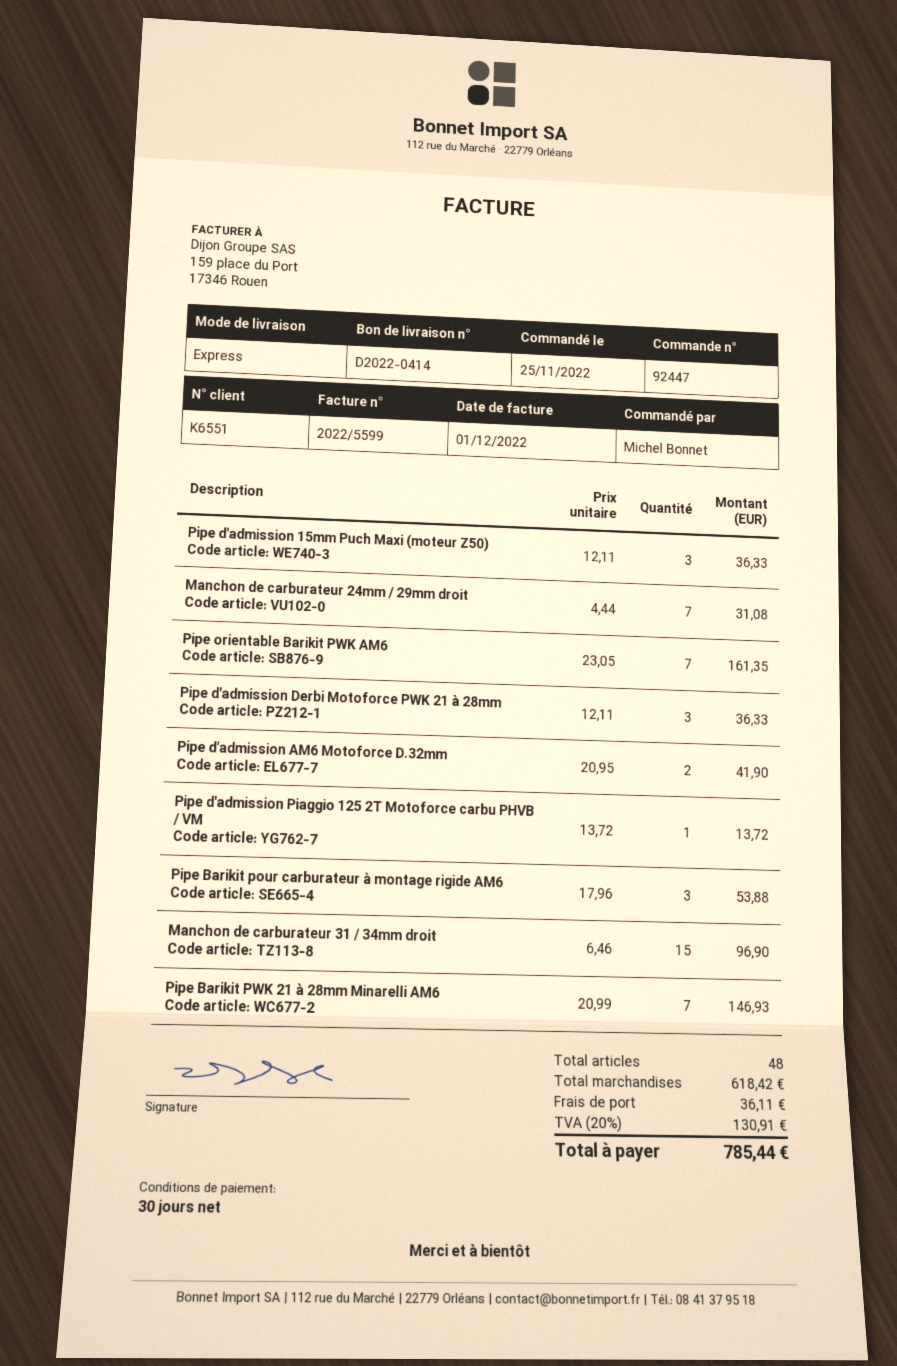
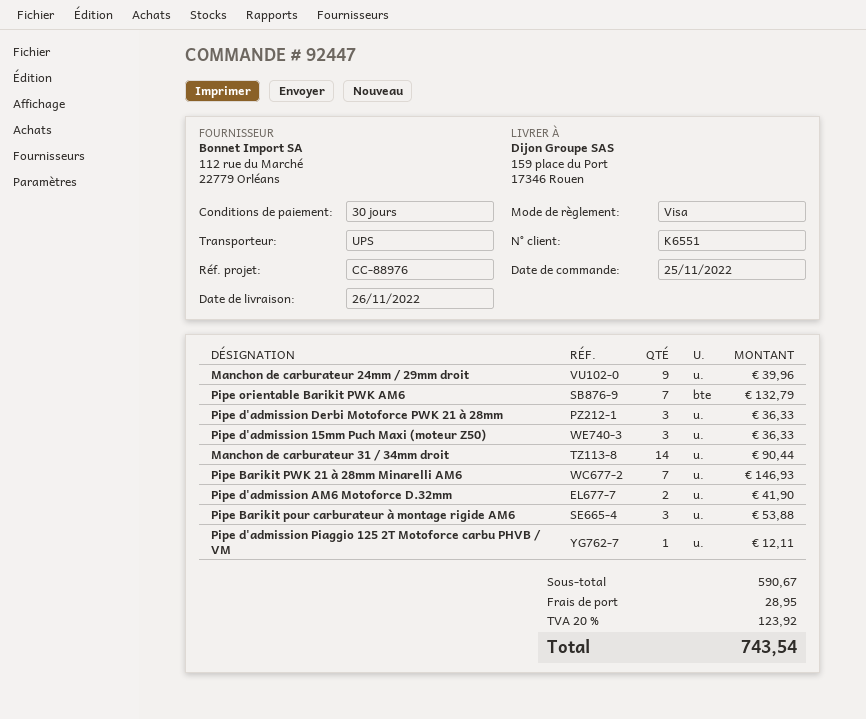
shipping method: express -> UPS
Manchon de carburateur 24mm / 29mm droit: 7 for 31.08 -> 9 for 39.96
Pipe orientable Barikit PWK AM6: 7 for 161.35 -> 7 for 132.79
Pipe d'admission Piaggio 125 2T Motoforce carbu PHVB / VM: 1 for 13.72 -> 1 for 12.11
Manchon de carburateur 31 / 34mm droit: 15 for 96.90 -> 14 for 90.44
subtotal: 618.42 -> 590.67
shipping: 36.11 -> 28.95
tax: 20% = 130.91 -> 20% = 123.92
total: 785.44 -> 743.54

